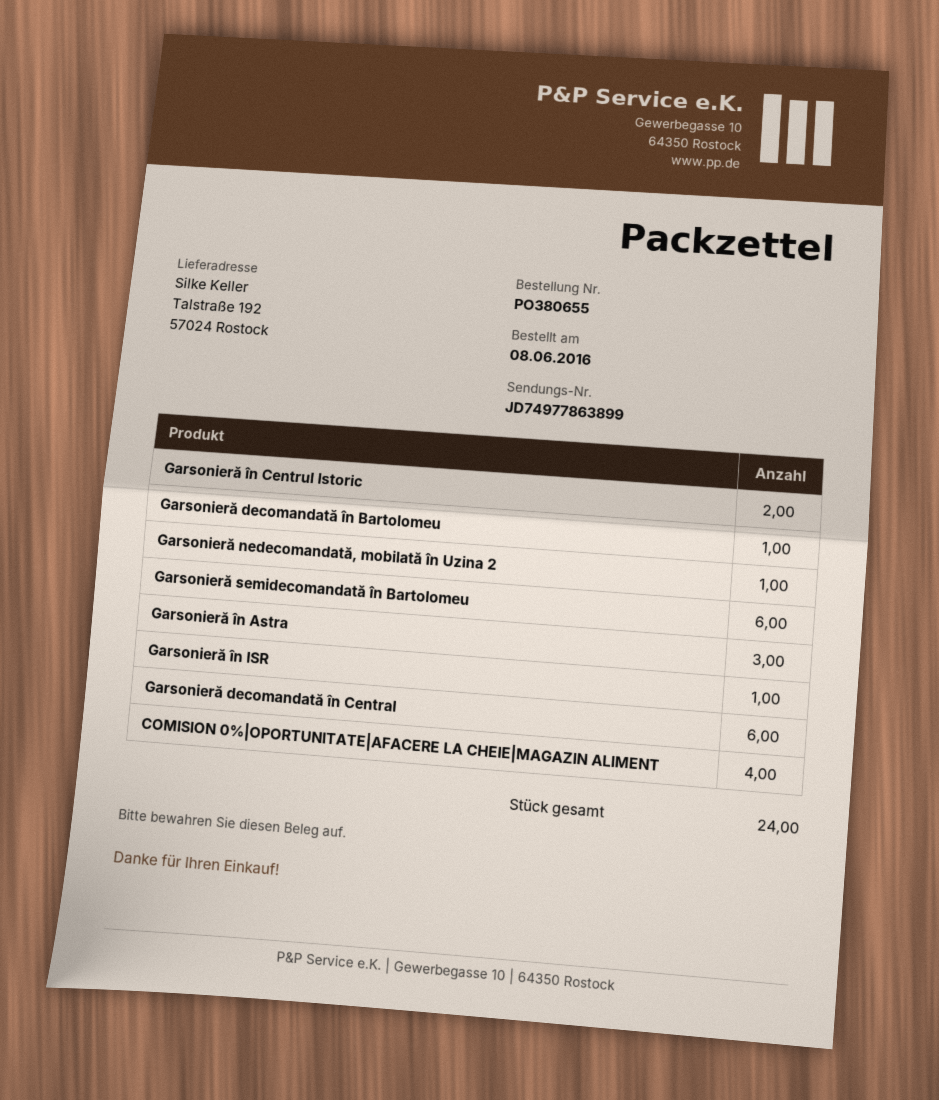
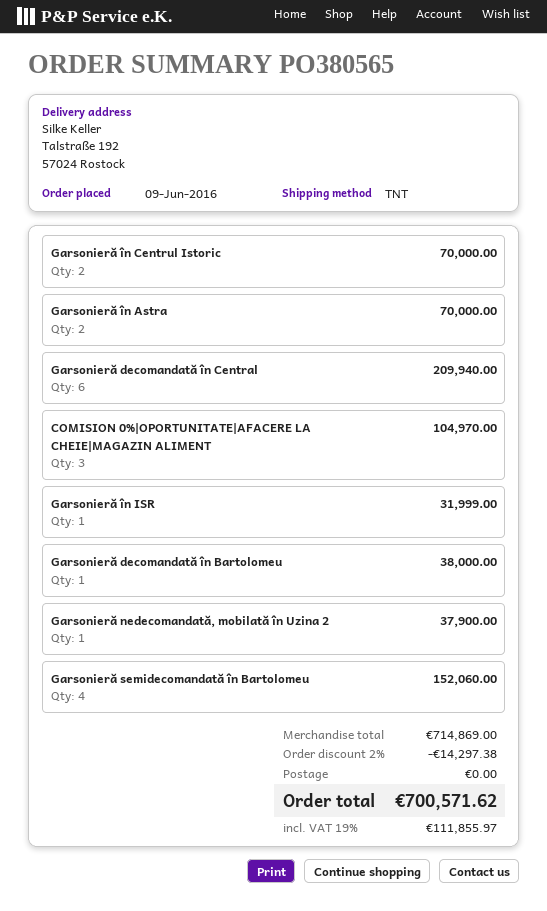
order number: PO380655 -> PO380565
order date: 2016-06-08 -> 2016-06-09
Garsonieră semidecomandată în Bartolomeu: 6 -> 4
Garsonieră în Astra: 3 -> 2
COMISION 0%|OPORTUNITATE|AFACERE LA CHEIE|MAGAZIN ALIMENT: 4 -> 3

